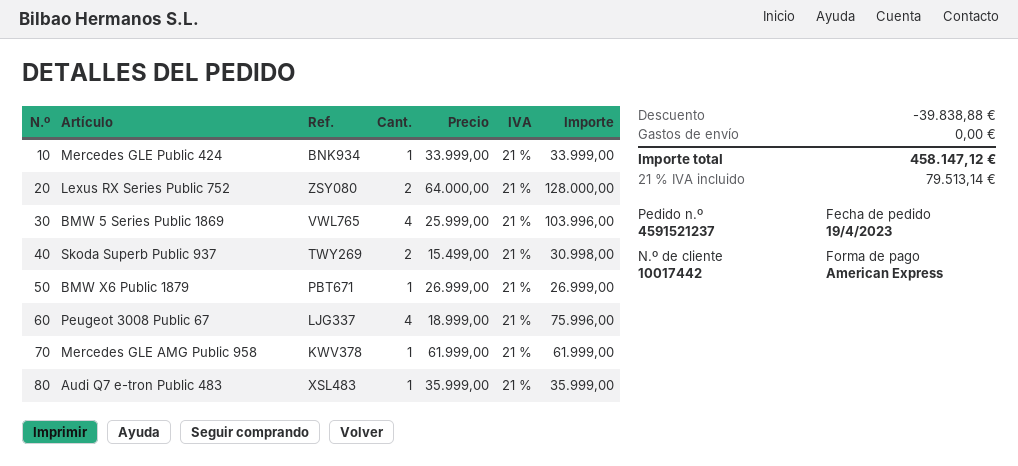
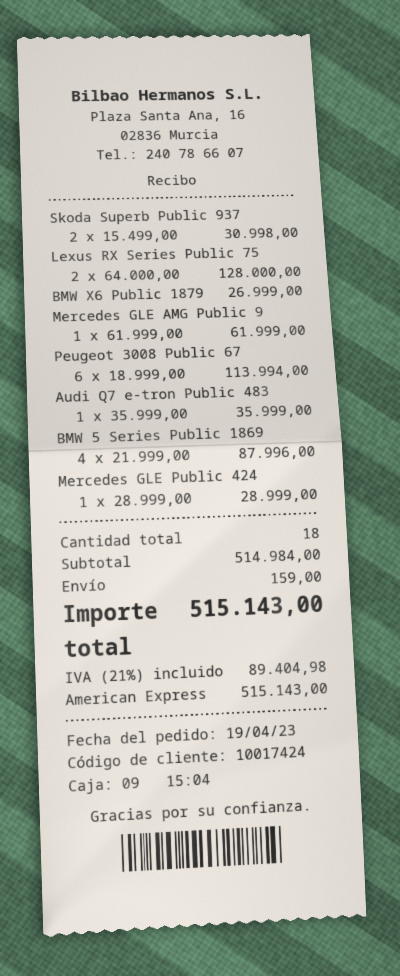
customer number: 10017442 -> 10017424
Mercedes GLE Public 424: 1 x 33999.00 = 33999.00 -> 1 x 28999.00 = 28999.00
BMW 5 Series Public 1869: 4 x 25999.00 = 103996.00 -> 4 x 21999.00 = 87996.00
Peugeot 3008 Public 67: 4 x 18999.00 = 75996.00 -> 6 x 18999.00 = 113994.00
discount: 39838.88 -> none
shipping: 0.00 -> 159.00
tax: 21% = 79513.14 -> 21% = 89404.98
total: 458147.12 -> 515143.00

